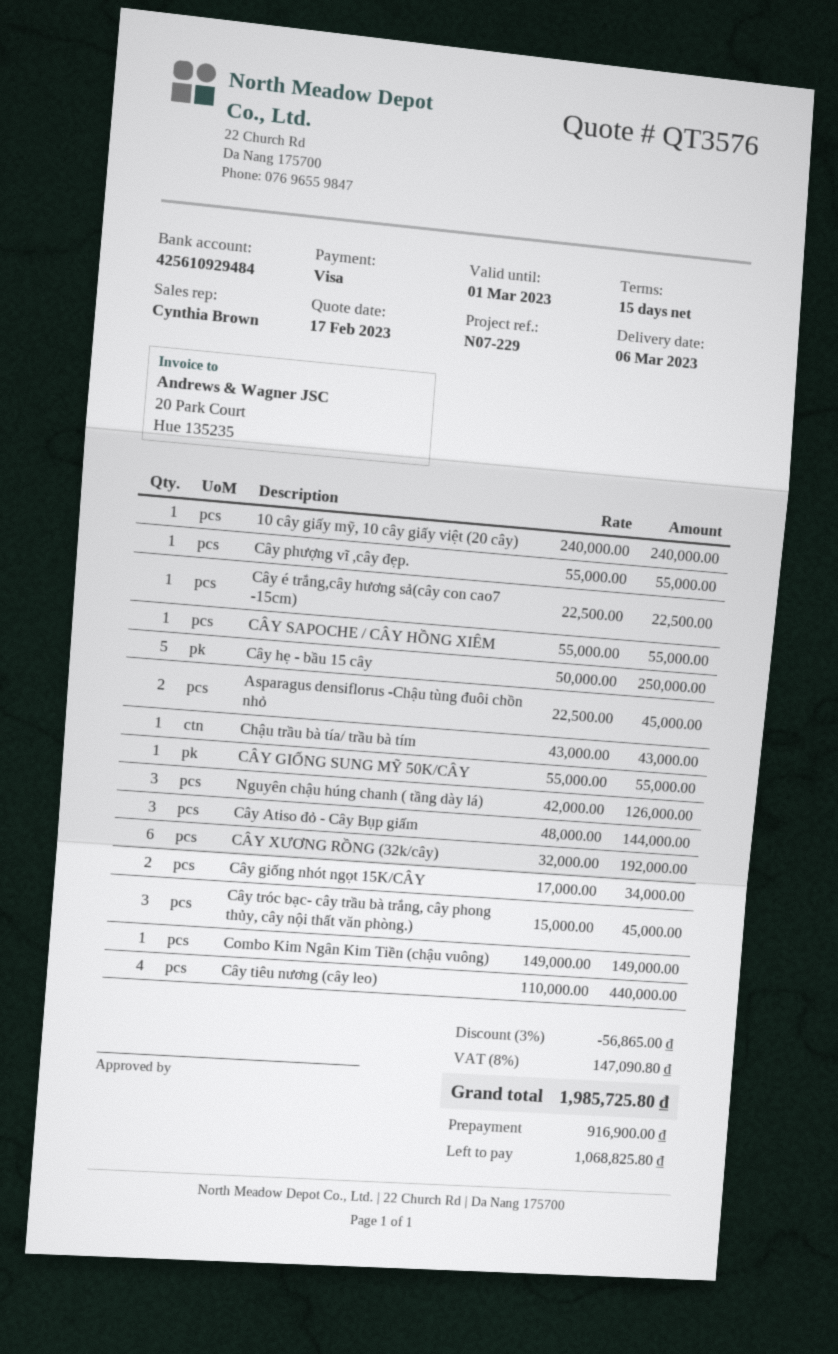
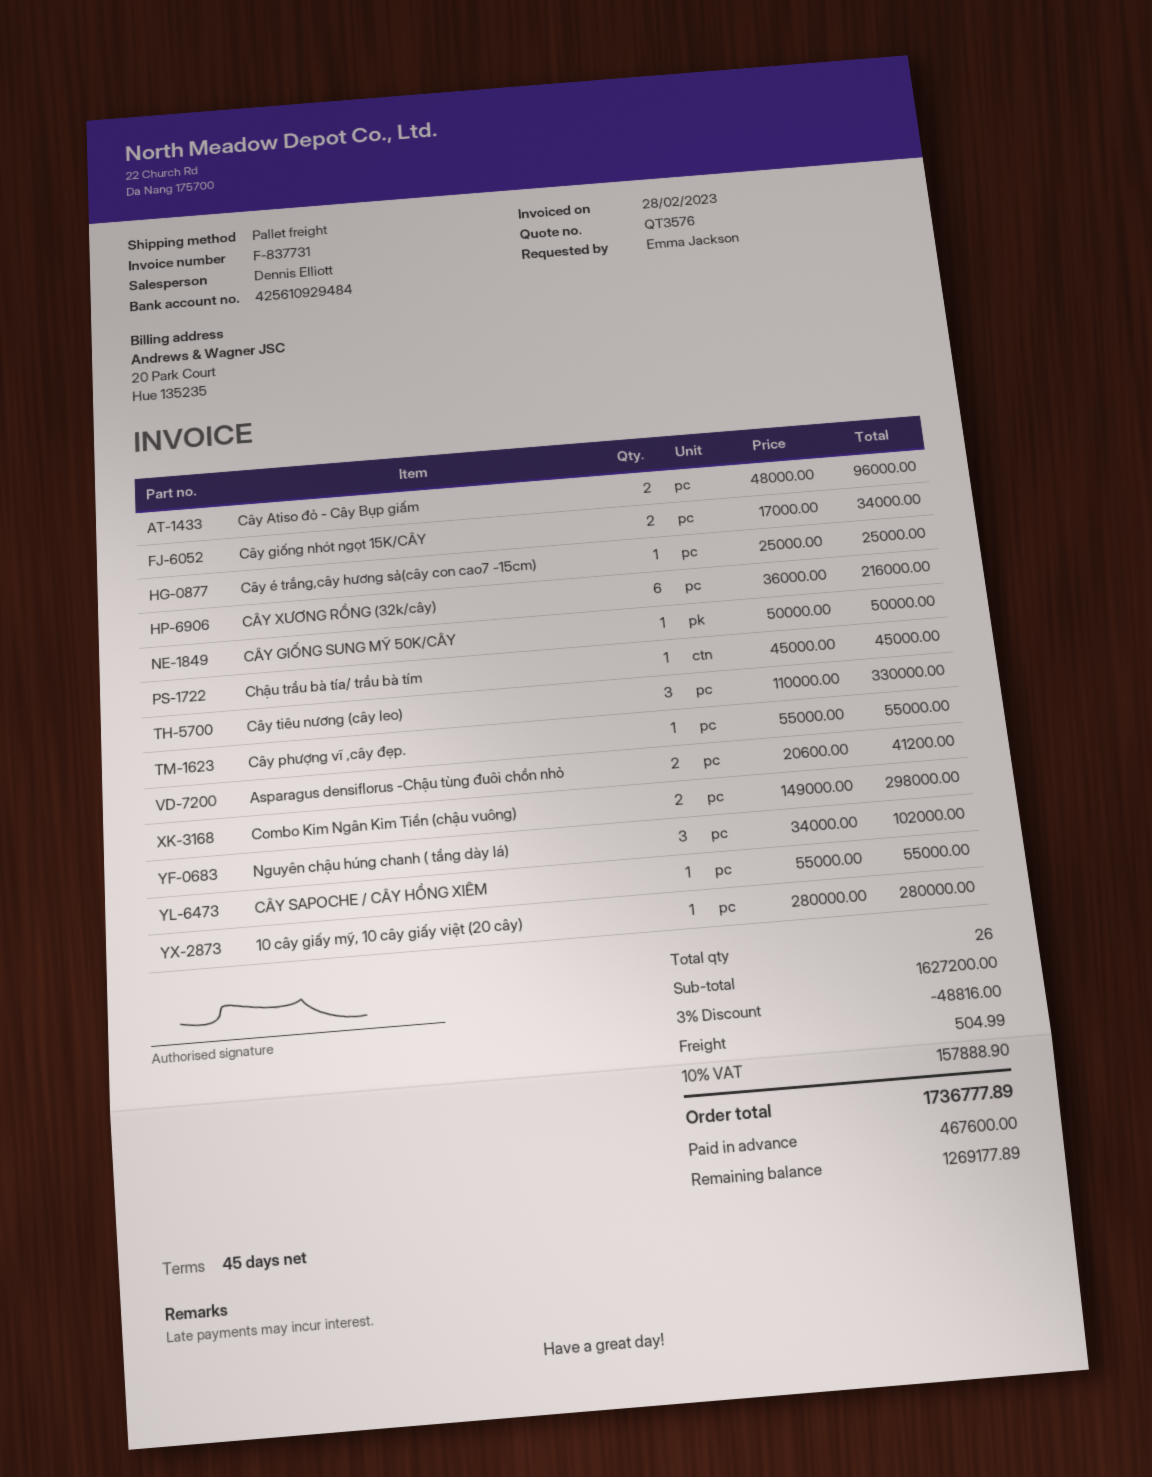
payment terms: 15 days -> 45 days
sales rep: Cynthia Brown -> Dennis Elliott
10 cây giấy mỹ, 10 cây giấy việt (20 cây): 1 x 240000.00 = 240000.00 -> 1 x 280000.00 = 280000.00
Cây é trắng,cây hương sả(cây con cao7 -15cm): 1 x 22500.00 = 22500.00 -> 1 x 25000.00 = 25000.00
Cây hẹ - bầu 15 cây: 5 x 50000.00 = 250000.00 -> none
Asparagus densiflorus -Chậu tùng đuôi chồn nhỏ: 2 x 22500.00 = 45000.00 -> 2 x 20600.00 = 41200.00
Chậu trầu bà tía/ trầu bà tím: 1 x 43000.00 = 43000.00 -> 1 x 45000.00 = 45000.00
CÂY GIỐNG SUNG MỸ 50K/CÂY: 1 x 55000.00 = 55000.00 -> 1 x 50000.00 = 50000.00
Nguyên chậu húng chanh ( tầng dày lá): 3 x 42000.00 = 126000.00 -> 3 x 34000.00 = 102000.00
Cây Atiso đỏ - Cây Bụp giấm: 3 x 48000.00 = 144000.00 -> 2 x 48000.00 = 96000.00
CÂY XƯƠNG RỒNG (32k/cây): 6 x 32000.00 = 192000.00 -> 6 x 36000.00 = 216000.00
Cây tróc bạc- cây trầu bà trắng, cây phong thủy, cây nội thất văn phòng.): 3 x 15000.00 = 45000.00 -> none
Combo Kim Ngân Kim Tiền (chậu vuông): 1 x 149000.00 = 149000.00 -> 2 x 149000.00 = 298000.00
Cây tiêu nương (cây leo): 4 x 110000.00 = 440000.00 -> 3 x 110000.00 = 330000.00
discount: 3% = 56865.00 -> 3% = 48816.00
shipping: none -> 504.99
tax: 8% = 147090.80 -> 10% = 157888.90
total: 1985725.80 -> 1736777.89
deposit: 916900.00 -> 467600.00
balance: 1068825.80 -> 1269177.89

